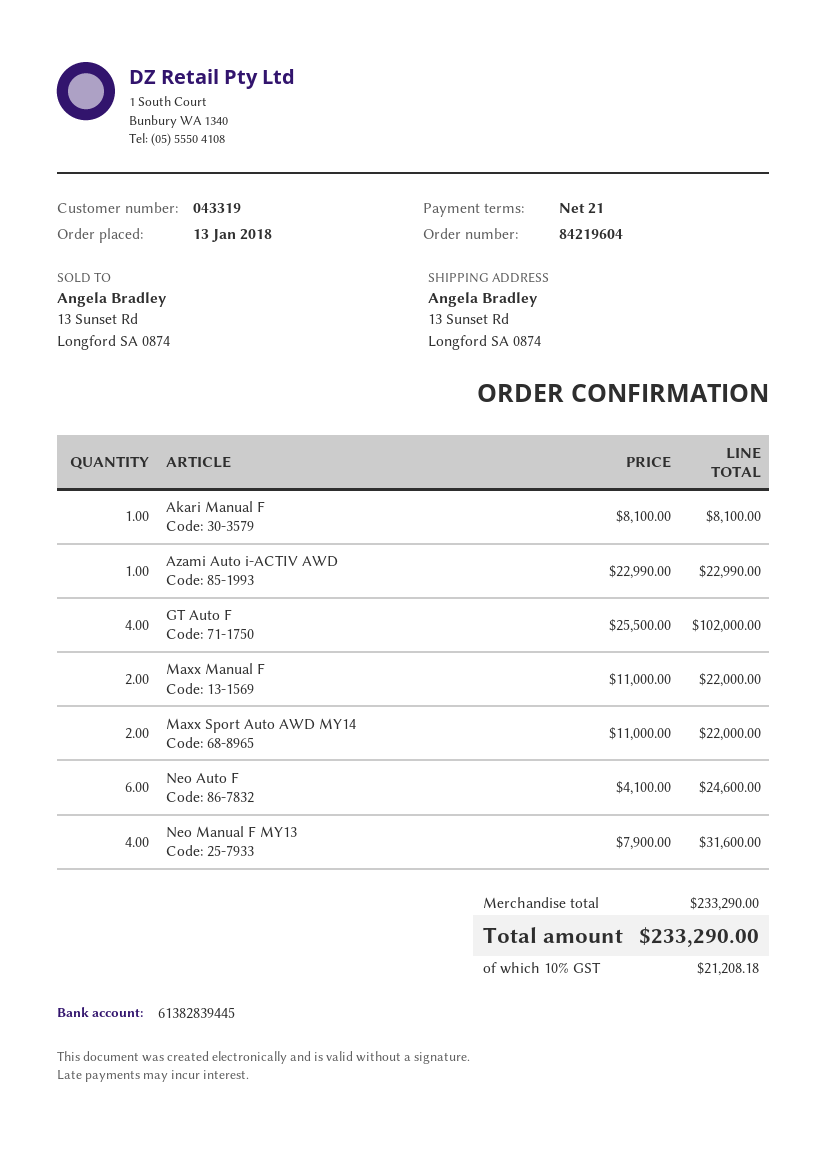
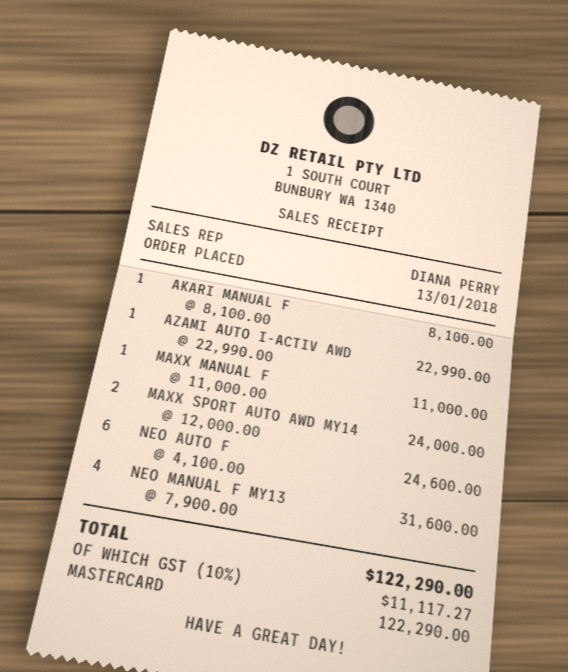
GT Auto F: 4 x 25500.00 = 102000.00 -> none
Maxx Manual F: 2 x 11000.00 = 22000.00 -> 1 x 11000.00 = 11000.00
Maxx Sport Auto AWD MY14: 2 x 11000.00 = 22000.00 -> 2 x 12000.00 = 24000.00
tax: 10% = 21208.18 -> 10% = 11117.27
total: 233290.00 -> 122290.00

